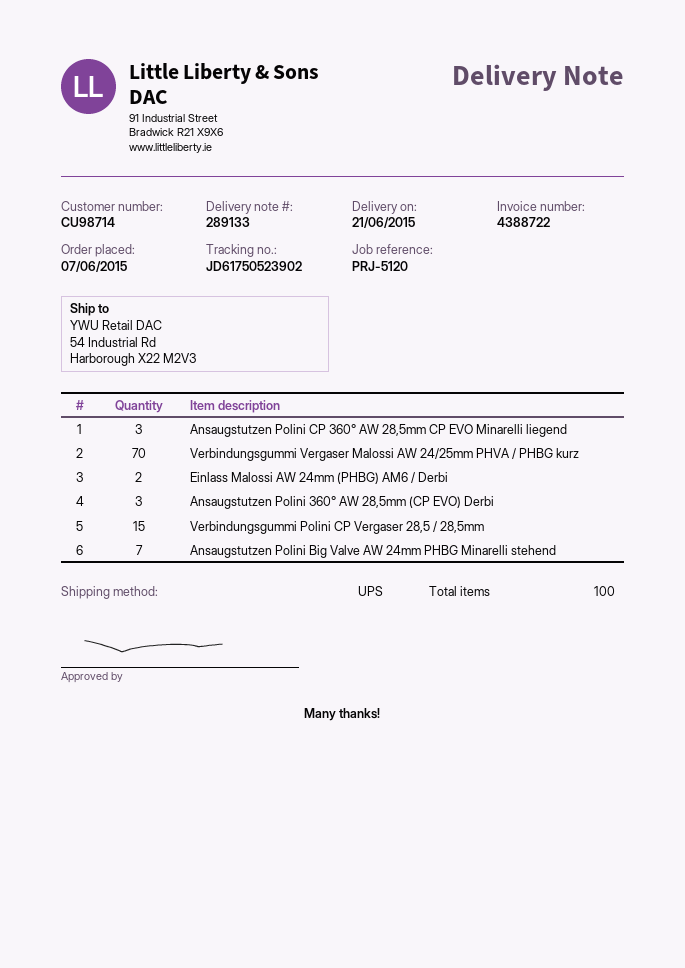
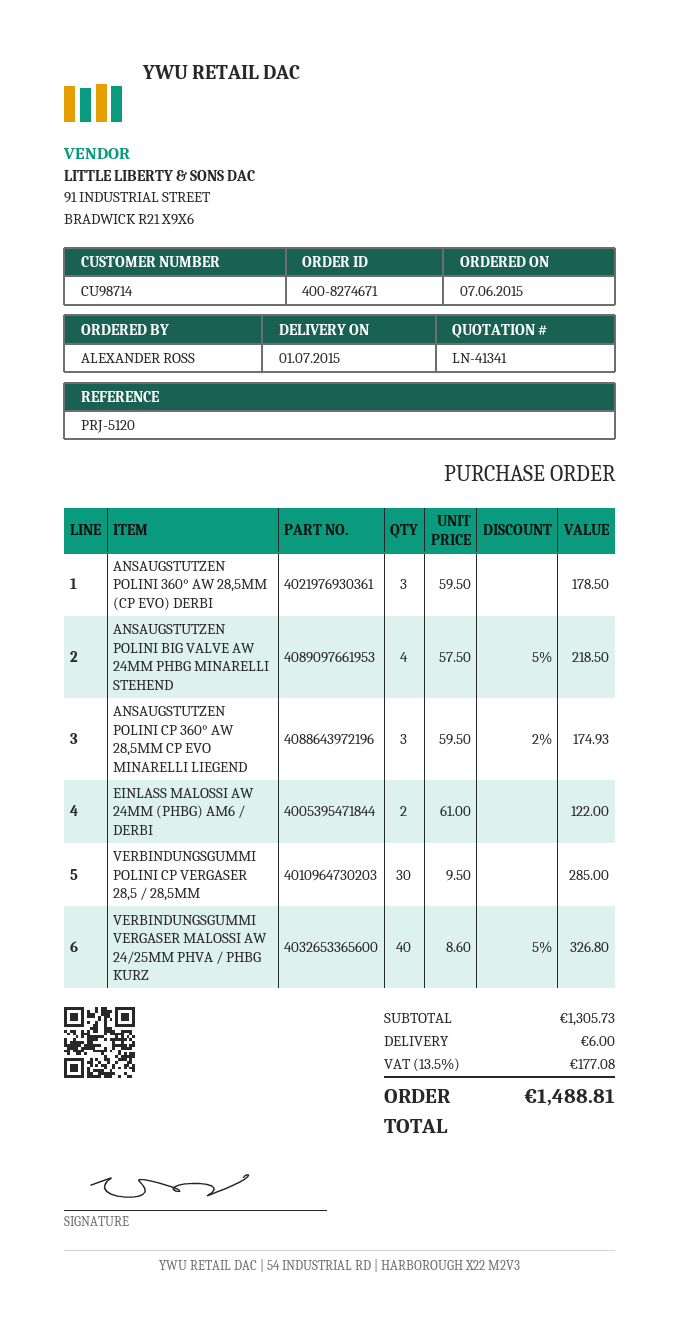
delivery date: 2015-06-21 -> 2015-07-01
Verbindungsgummi Vergaser Malossi AW 24/25mm PHVA / PHBG kurz: 70 -> 40
Verbindungsgummi Polini CP Vergaser 28,5 / 28,5mm: 15 -> 30
Ansaugstutzen Polini Big Valve AW 24mm PHBG Minarelli stehend: 7 -> 4

